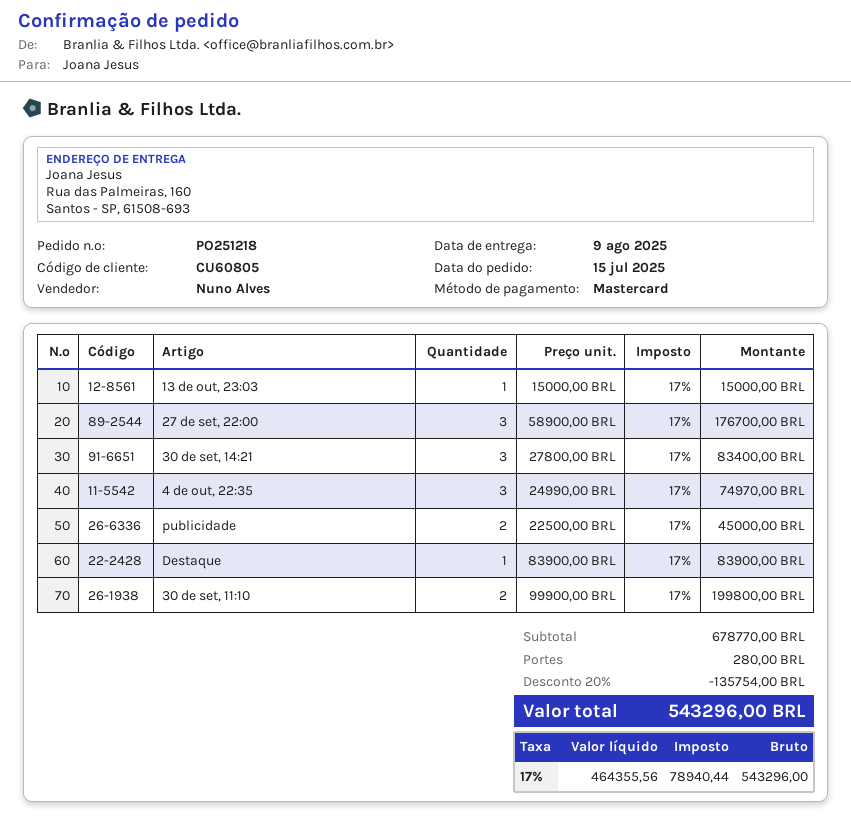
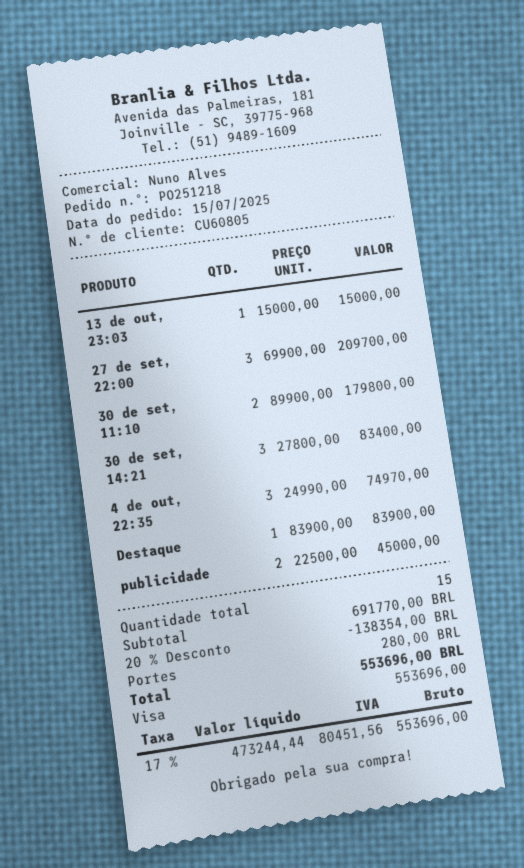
payment method: Mastercard -> Visa
27 de set, 22:00: 3 x 58900.00 = 176700.00 -> 3 x 69900.00 = 209700.00
30 de set, 11:10: 2 x 99900.00 = 199800.00 -> 2 x 89900.00 = 179800.00
subtotal: 678770.00 -> 691770.00
discount: 20% = 135754.00 -> 20% = 138354.00
net: 464355.56 -> 473244.44
tax: 17% = 78940.44 -> 17% = 80451.56
total: 543296.00 -> 553696.00

